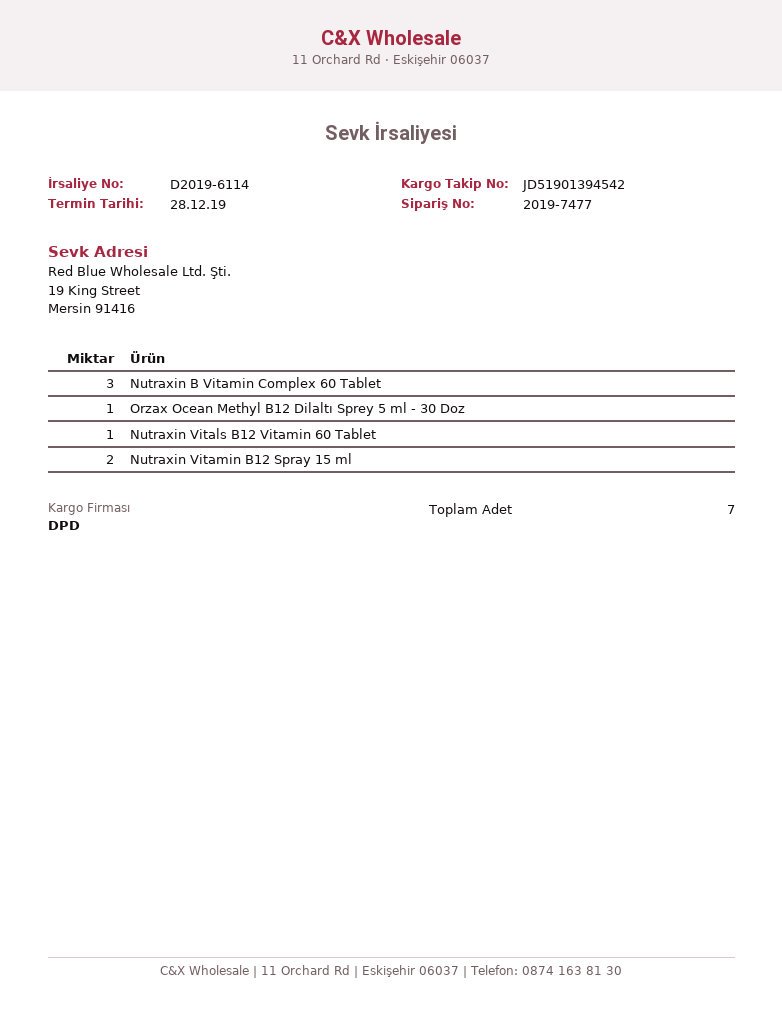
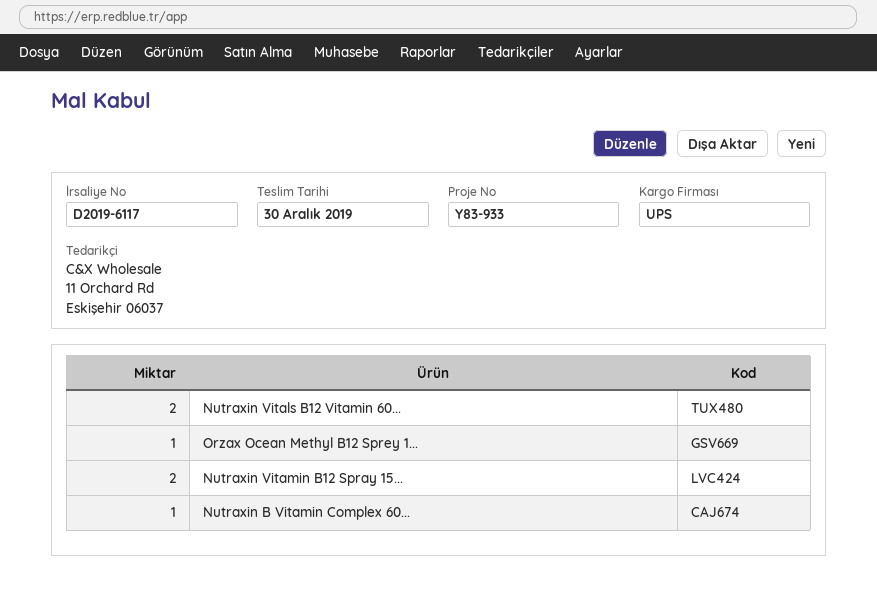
delivery note number: D2019-6114 -> D2019-6117
delivery date: 2019-12-28 -> 2019-12-30
shipping method: DPD -> UPS
Nutraxin B Vitamin Complex 60 Tablet: 3 -> 1
Orzax Ocean Methyl B12 Dilaltı Sprey 5 ml - 30 Doz: 1 -> none
Nutraxin Vitals B12 Vitamin 60 Tablet: 1 -> 2
Orzax Ocean Methyl B12 Sprey 1...: none -> 1

